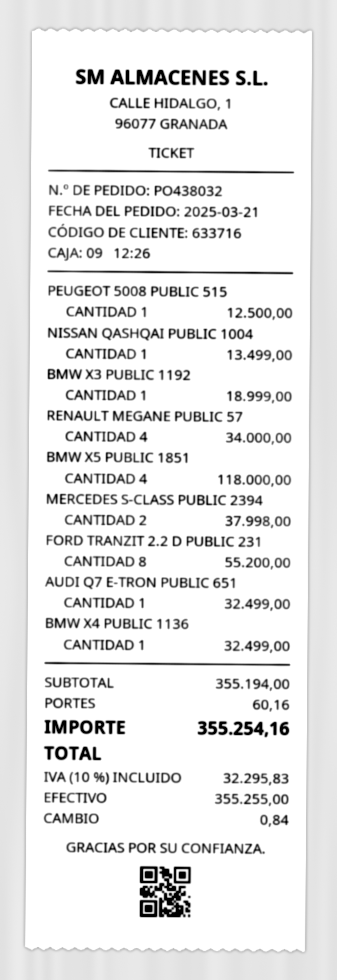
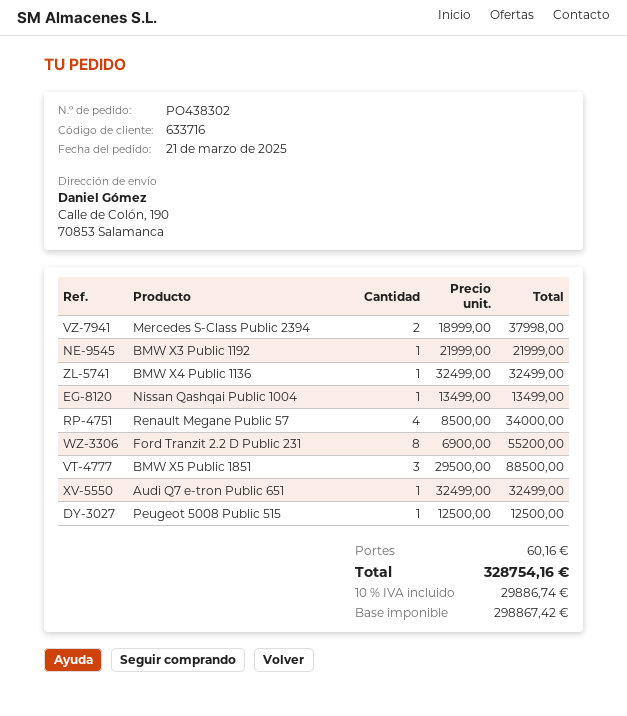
order number: PO438032 -> PO438302
BMW X3 PUBLIC 1192: 1 for 18999.00 -> 1 for 21999.00
BMW X5 PUBLIC 1851: 4 for 118000.00 -> 3 for 88500.00
tax: 10% = 32295.83 -> 10% = 29886.74
total: 355254.16 -> 328754.16

